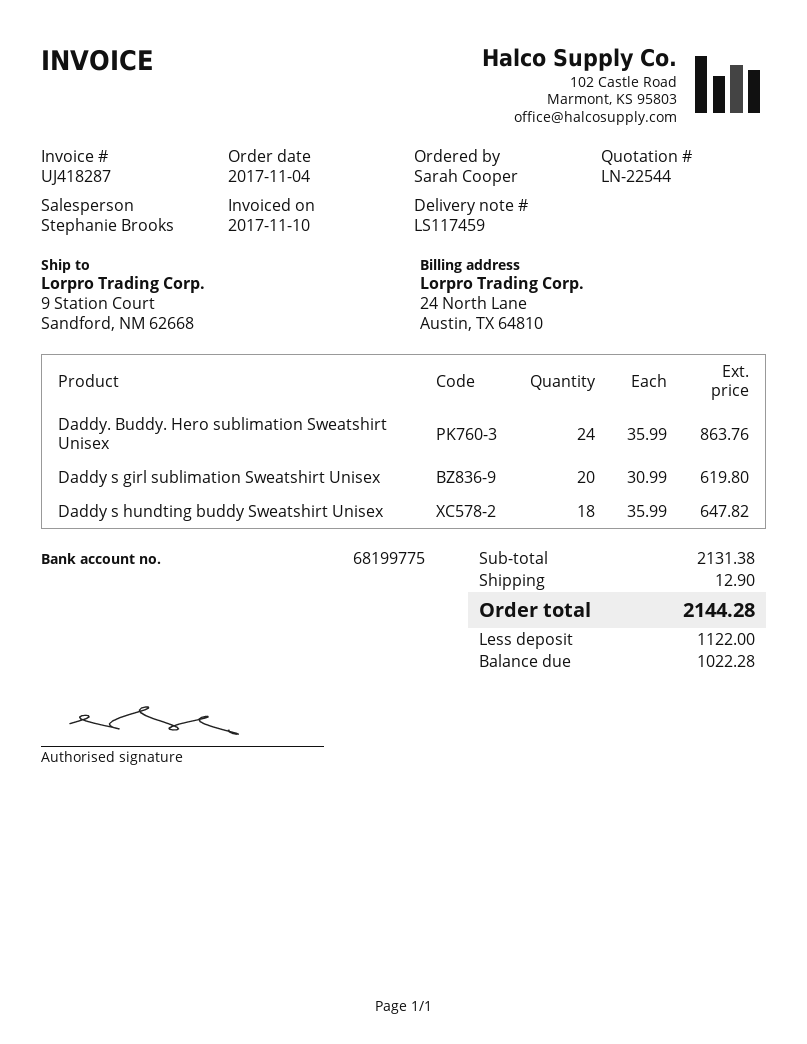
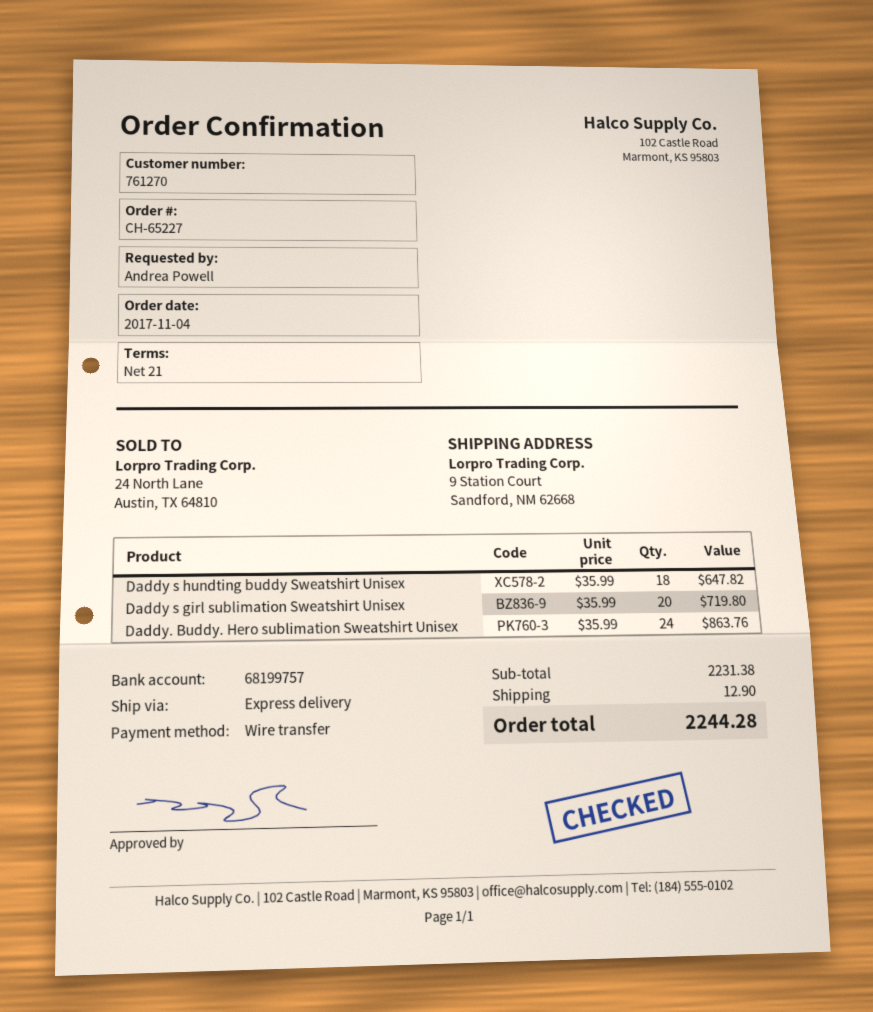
ordered by: Sarah Cooper -> Andrea Powell
bank account: 68199775 -> 68199757
Daddy s girl sublimation Sweatshirt Unisex: 20 x 30.99 = 619.80 -> 20 x 35.99 = 719.80
subtotal: 2131.38 -> 2231.38
total: 2144.28 -> 2244.28

